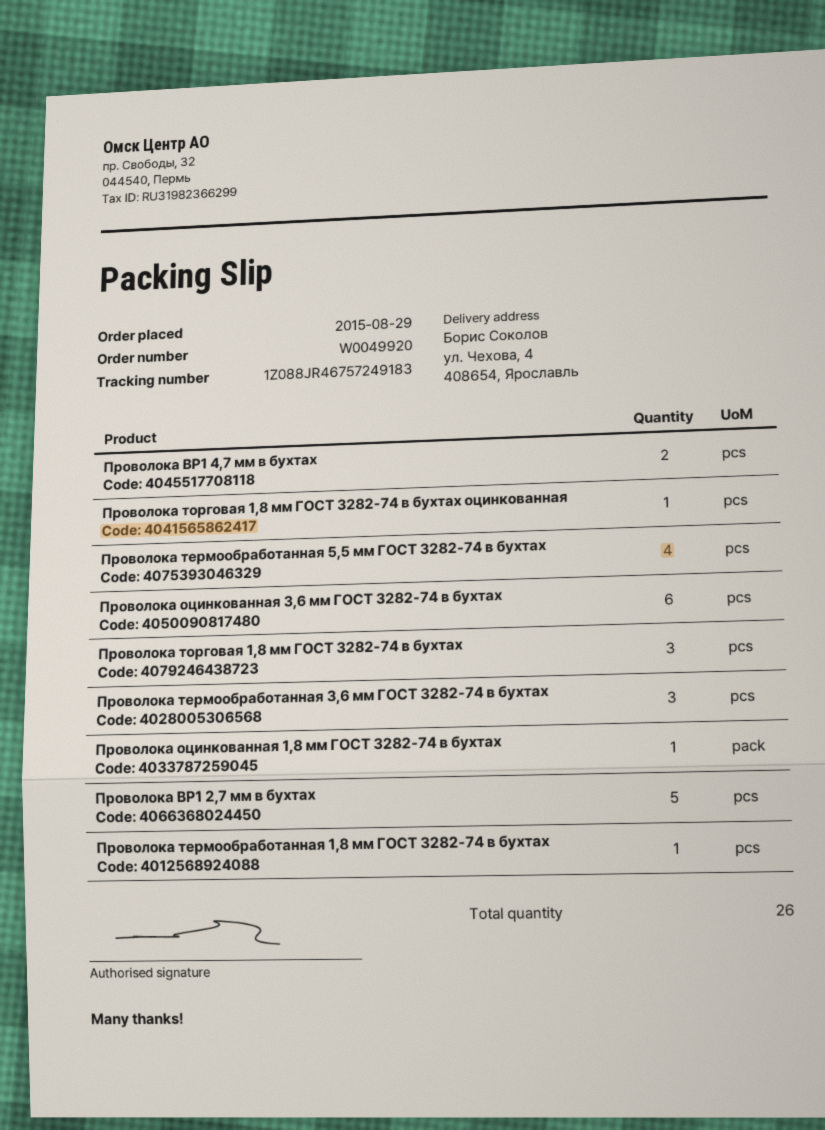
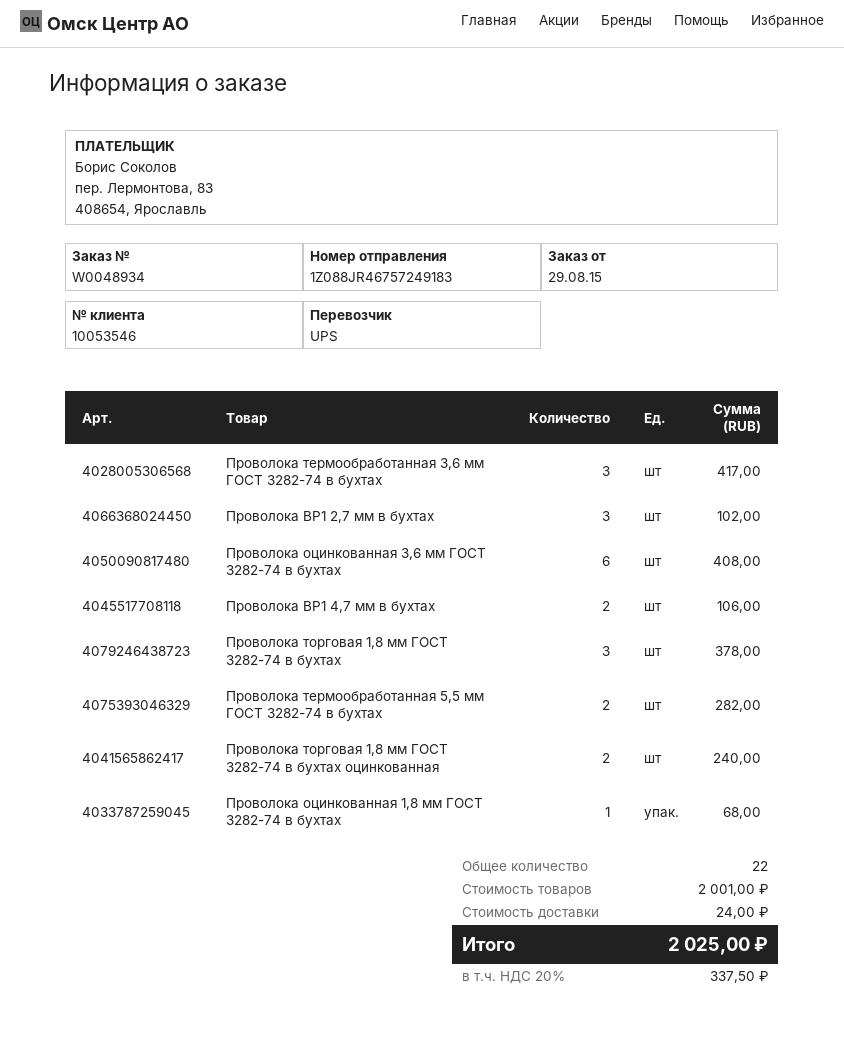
order number: W0049920 -> W0048934
Проволока торговая 1,8 мм ГОСТ 3282-74 в бухтах оцинкованная: 1 -> 2
Проволока термообработанная 5,5 мм ГОСТ 3282-74 в бухтах: 4 -> 2
Проволока ВР1 2,7 мм в бухтах: 5 -> 3
Проволока термообработанная 1,8 мм ГОСТ 3282-74 в бухтах: 1 -> none
total quantity: 26 -> 22

